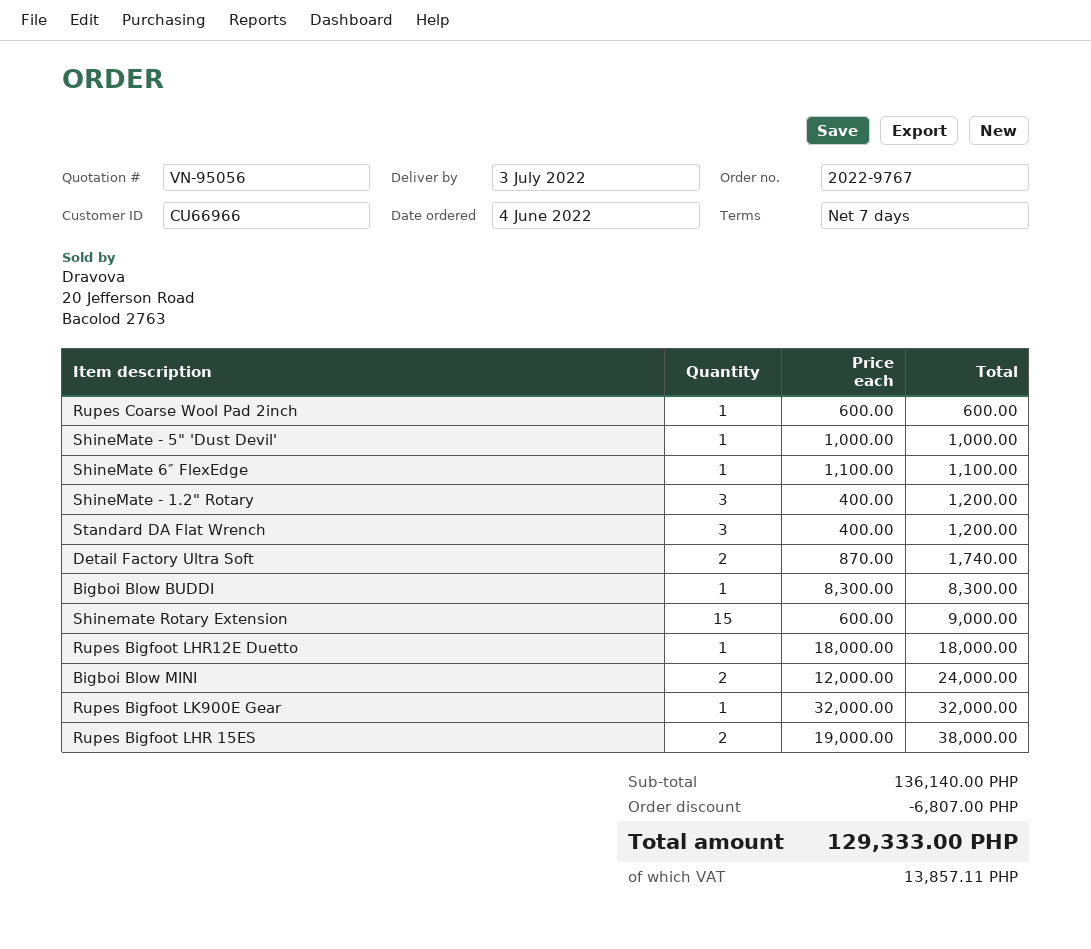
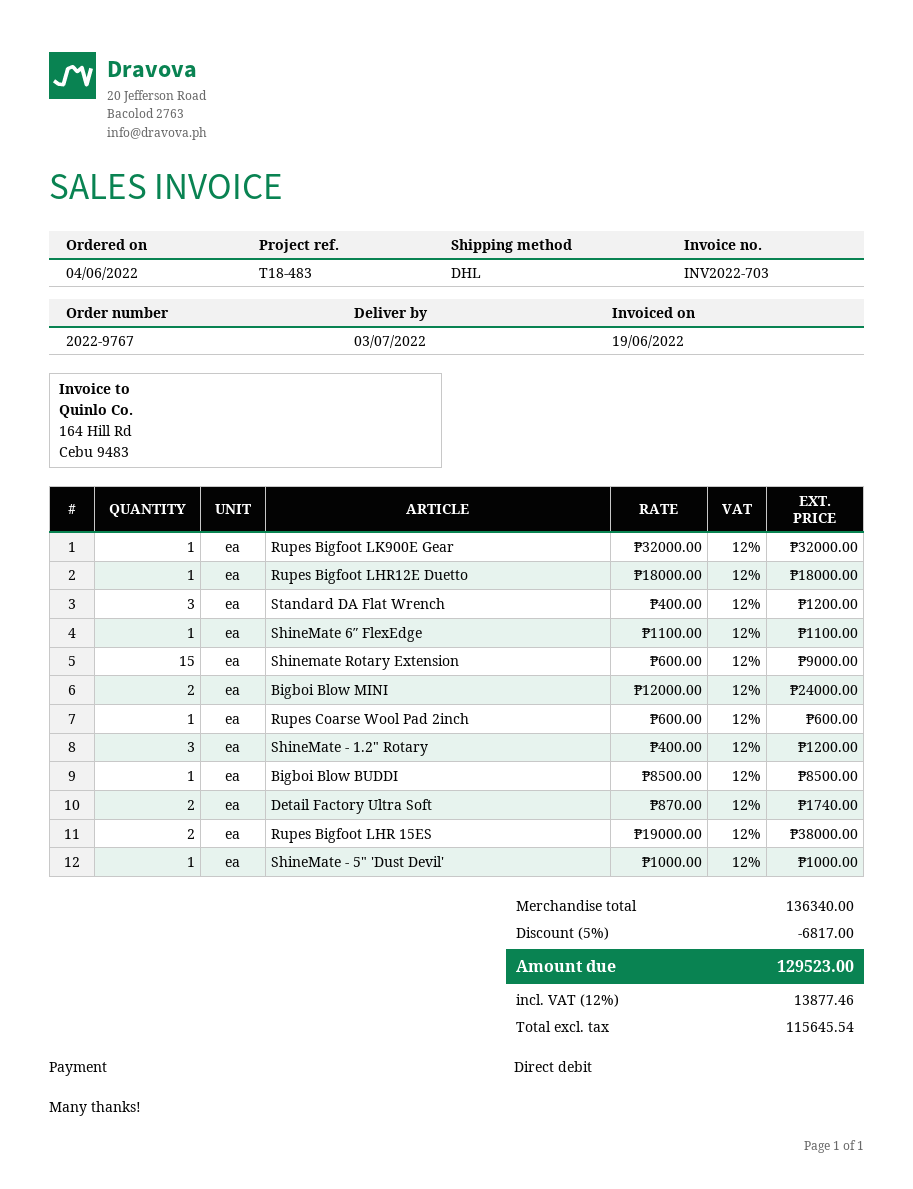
Bigboi Blow BUDDI: 1 x 8300.00 = 8300.00 -> 1 x 8500.00 = 8500.00
subtotal: 136140.00 -> 136340.00
discount: 6807.00 -> 6817.00
tax: 13857.11 -> 13877.46
total: 129333.00 -> 129523.00

